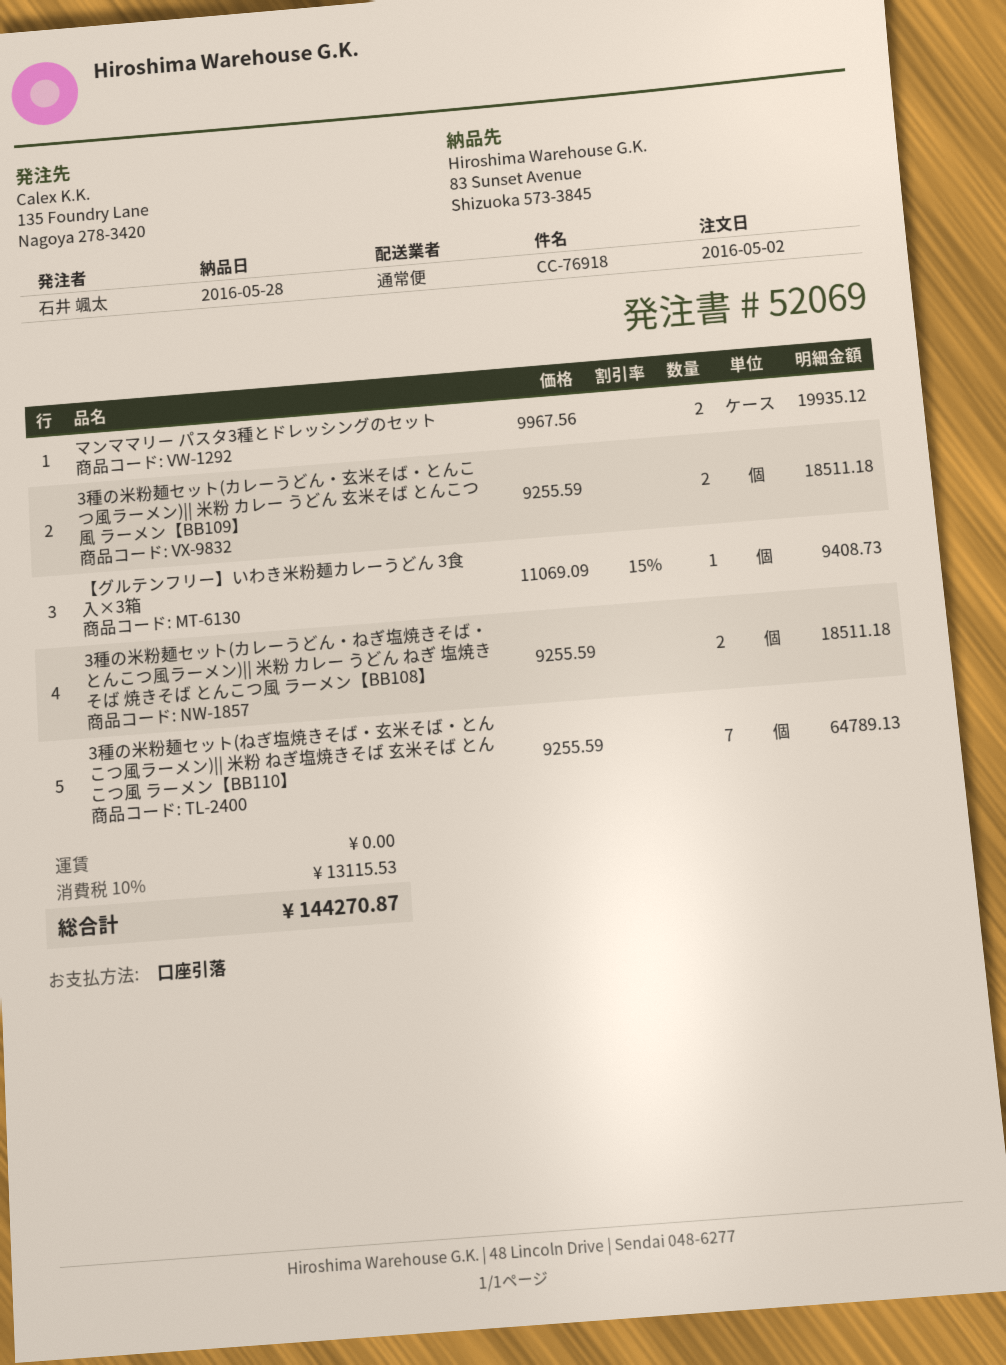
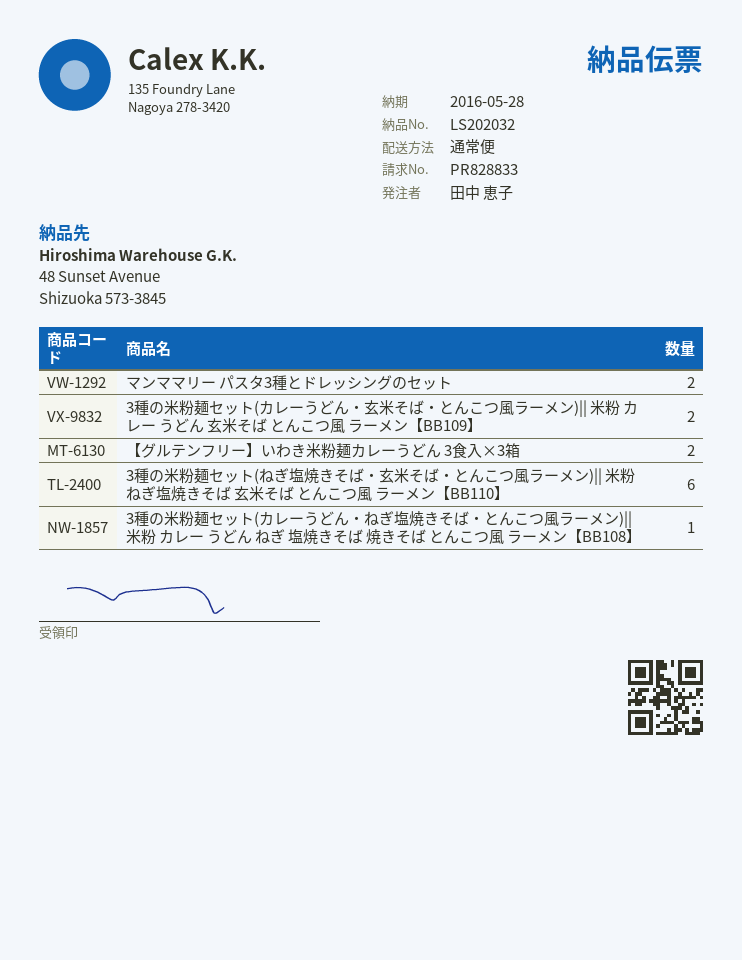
ordered by: 石井 颯太 -> 田中 恵子
ship to: 83 Sunset Avenue, Shizuoka 573-3845 -> 48 Sunset Avenue, Shizuoka 573-3845
【グルテンフリー】いわき米粉麺カレーうどん 3食入×3箱: 1 -> 2
3種の米粉麺セット(カレーうどん・ねぎ塩焼きそば・とんこつ風ラーメン)|| 米粉 カレー うどん ねぎ 塩焼きそば 焼きそば とんこつ風 ラーメン【BB108】: 2 -> 1
3種の米粉麺セット(ねぎ塩焼きそば・玄米そば・とんこつ風ラーメン)|| 米粉 ねぎ塩焼きそば 玄米そば とんこつ風 ラーメン【BB110】: 7 -> 6

